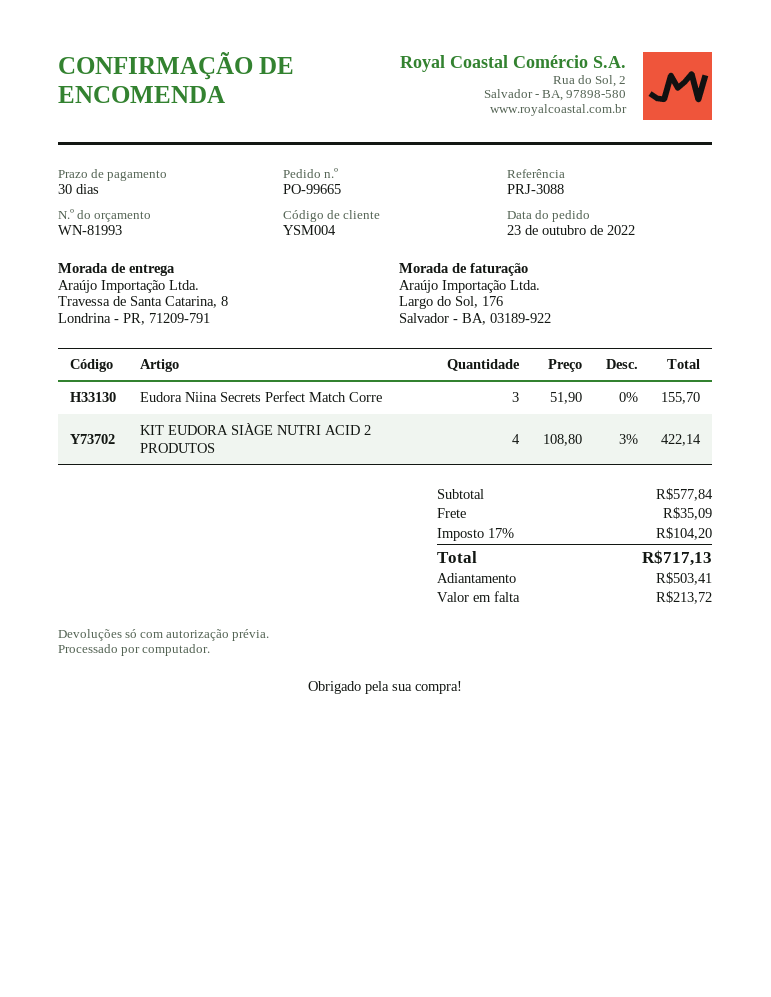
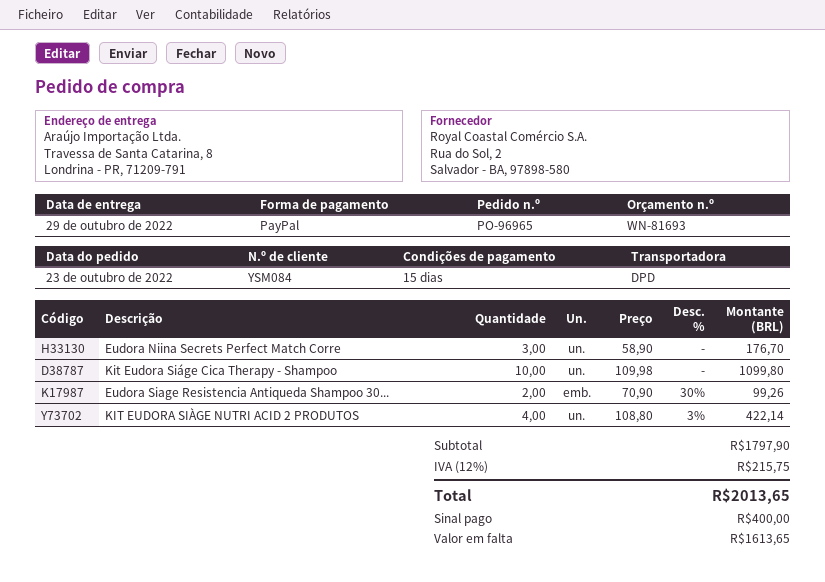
quote number: WN-81993 -> WN-81693
order number: PO-99665 -> PO-96965
payment terms: 30 days -> 15 days
customer number: YSM004 -> YSM084
Eudora Niina Secrets Perfect Match Corre: 3 x 51.90 = 155.70 -> 3 x 58.90 = 176.70
Kit Eudora Siáge Cica Therapy - Shampoo: none -> 10 x 109.98 = 1099.80
Eudora Siage Resistencia Antiqueda Shampoo 30...: none -> 2 x 70.90 - 30% = 99.26
subtotal: 577.84 -> 1797.90
shipping: 35.09 -> none
tax: 17% = 104.20 -> 12% = 215.75
total: 717.13 -> 2013.65
deposit: 503.41 -> 400.00
balance: 213.72 -> 1613.65

